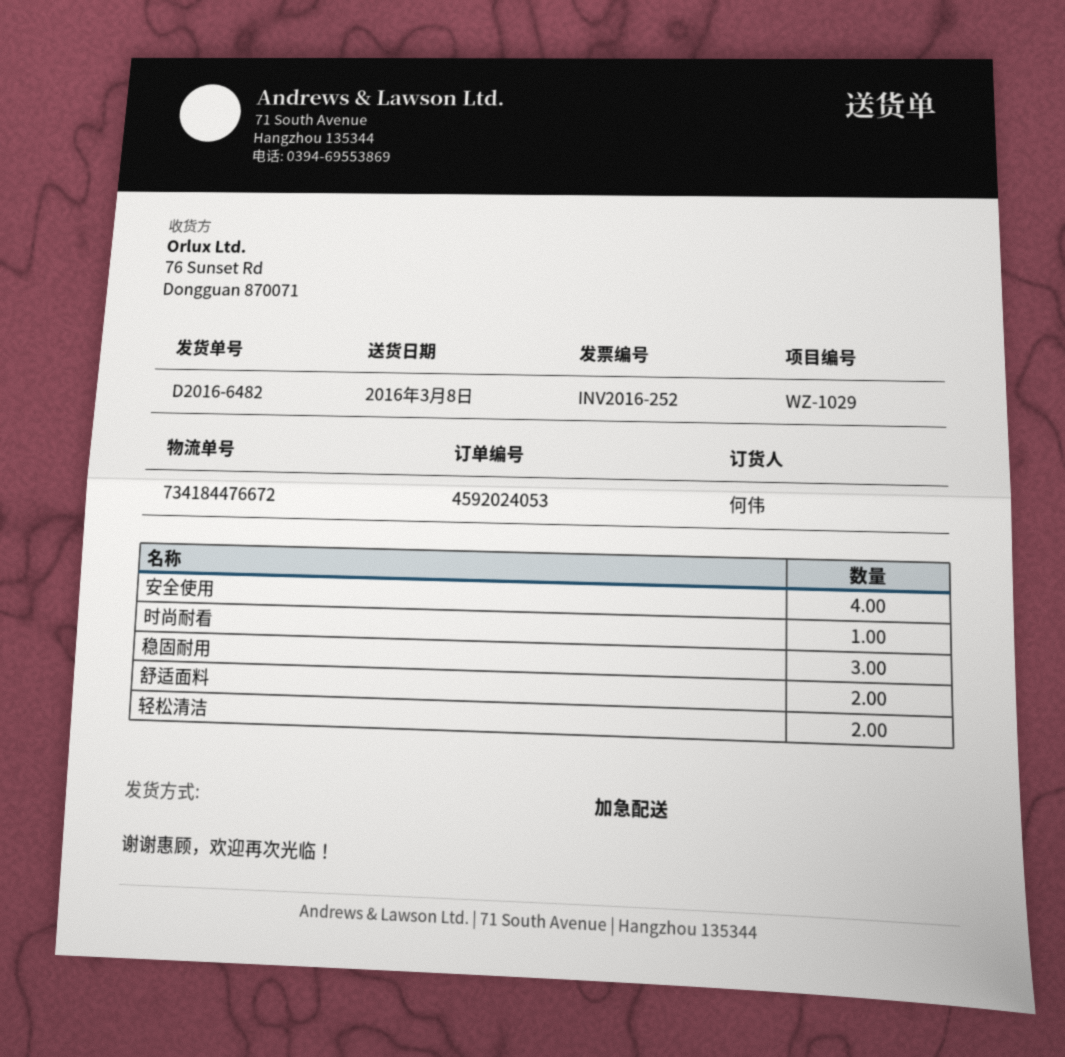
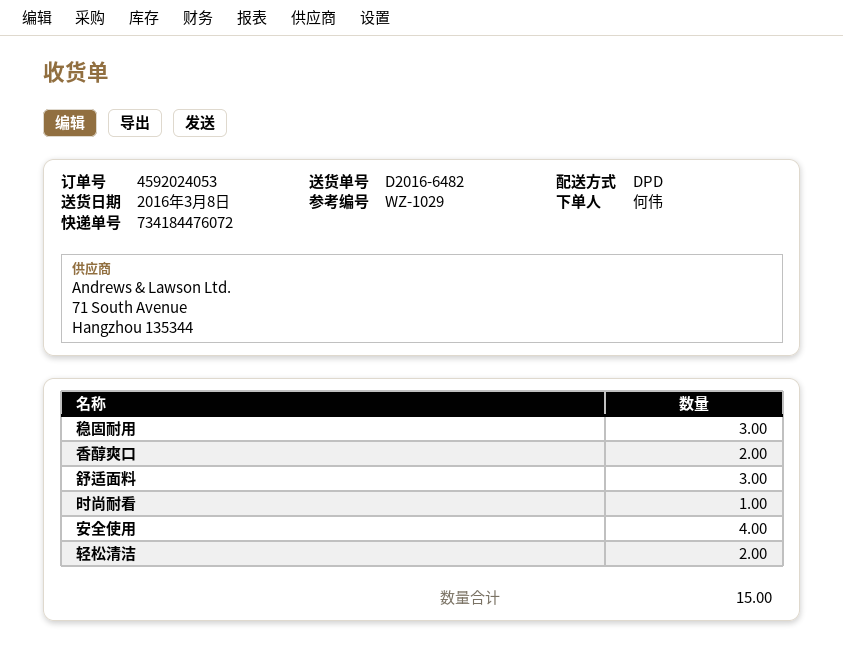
shipping method: express -> DPD
tracking number: 734184476672 -> 734184476072
舒适面料: 2 -> 3
香醇爽口: none -> 2

